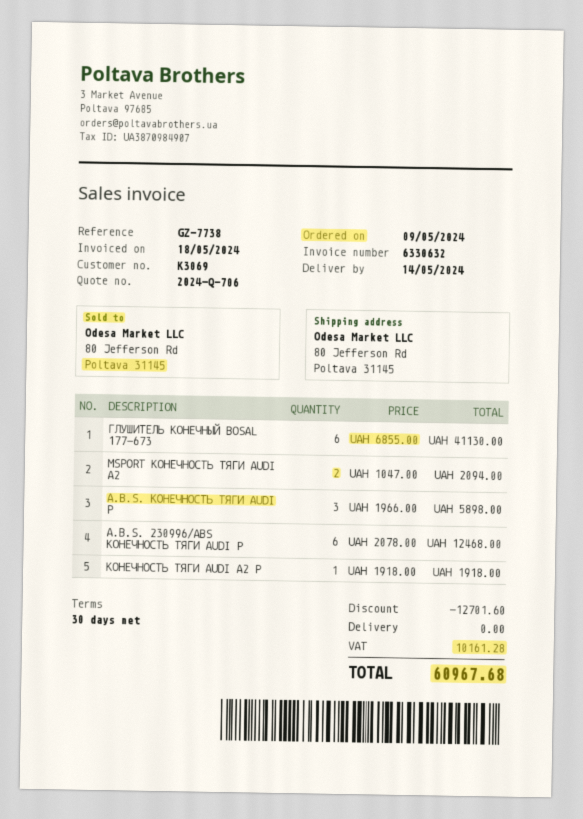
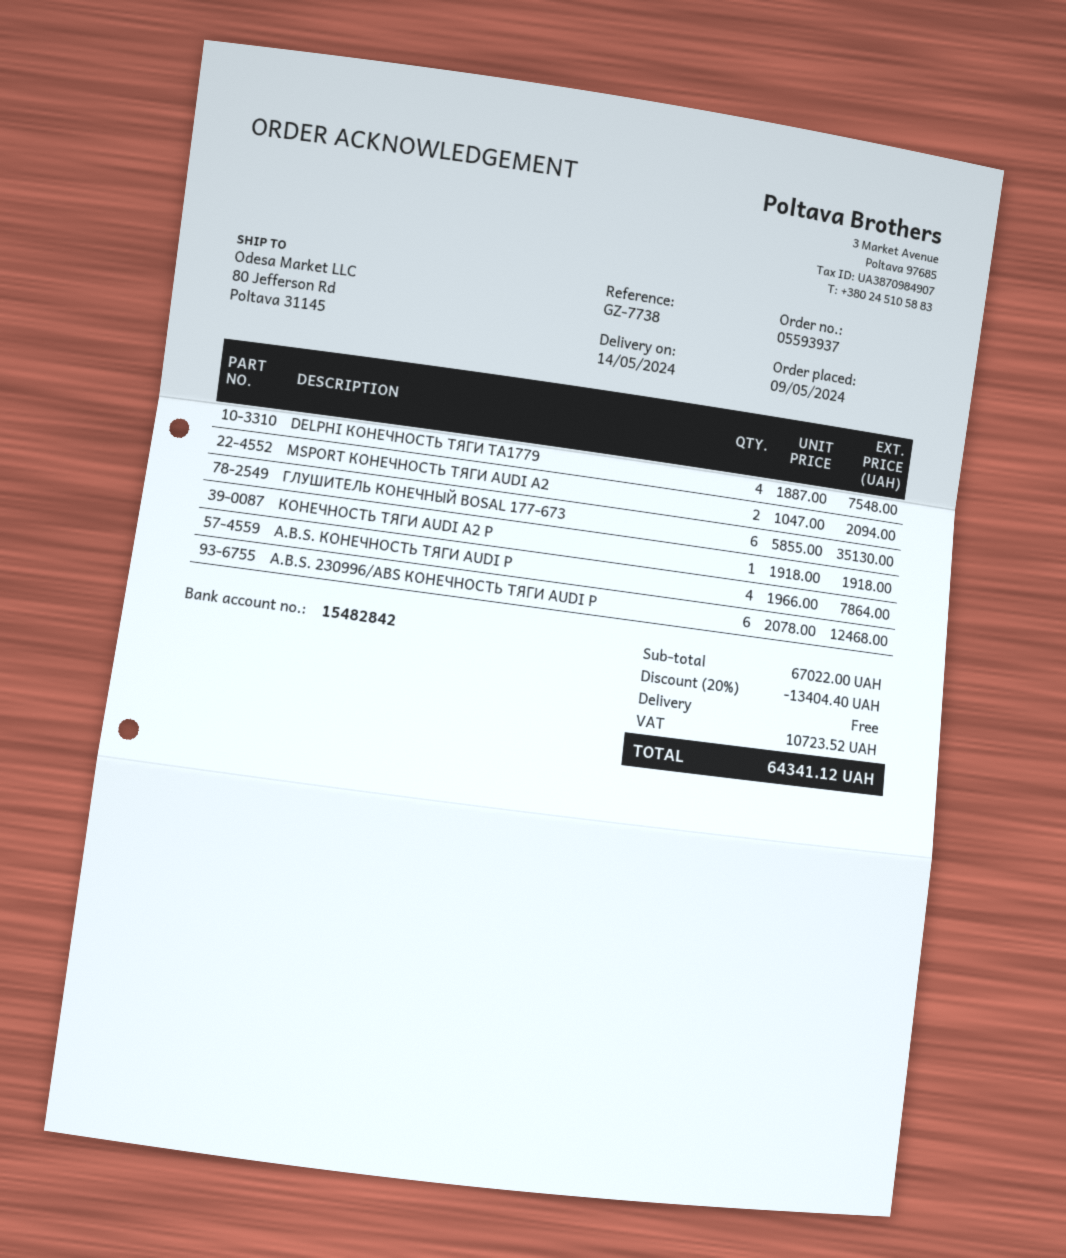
ГЛУШИТЕЛЬ КОНЕЧНЫЙ BOSAL 177-673: 6 x 6855.00 = 41130.00 -> 6 x 5855.00 = 35130.00
A.B.S. КОНЕЧНОСТЬ ТЯГИ AUDI P: 3 x 1966.00 = 5898.00 -> 4 x 1966.00 = 7864.00
DELPHI КОНЕЧНОСТЬ ТЯГИ TA1779: none -> 4 x 1887.00 = 7548.00
discount: 12701.60 -> 13404.40
tax: 10161.28 -> 10723.52
total: 60967.68 -> 64341.12

